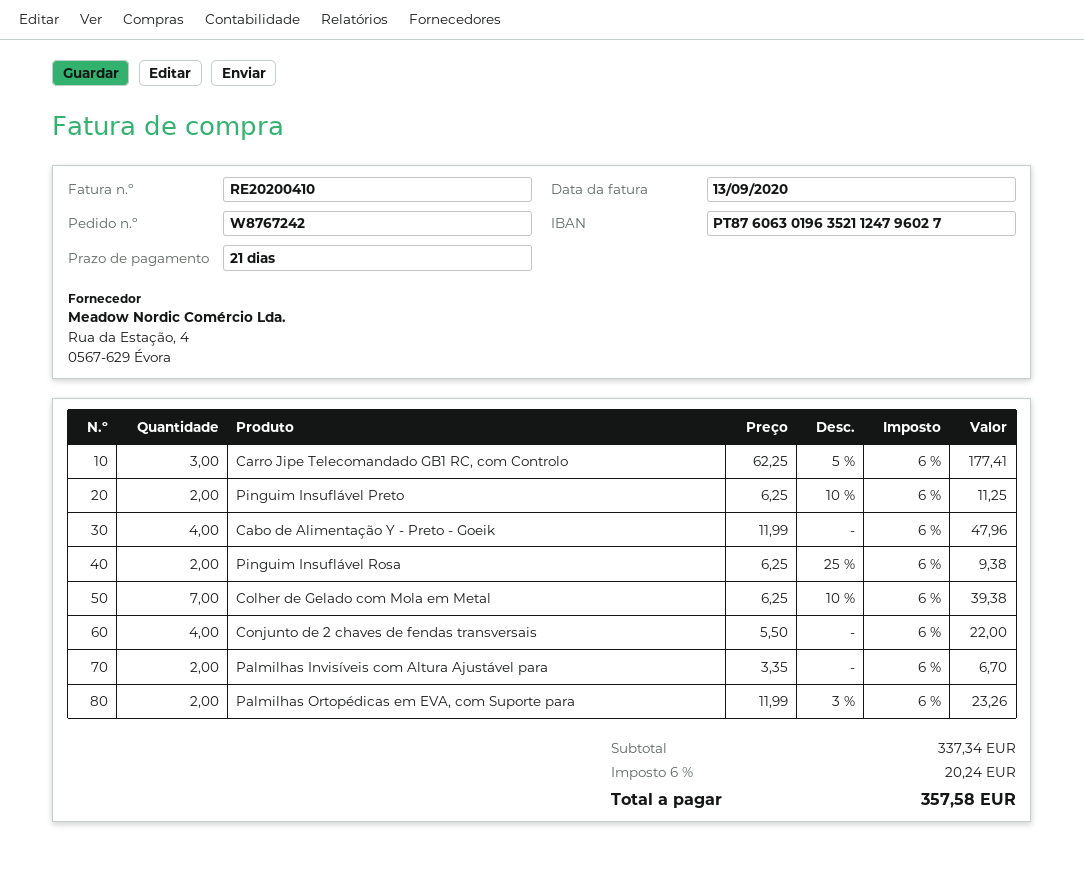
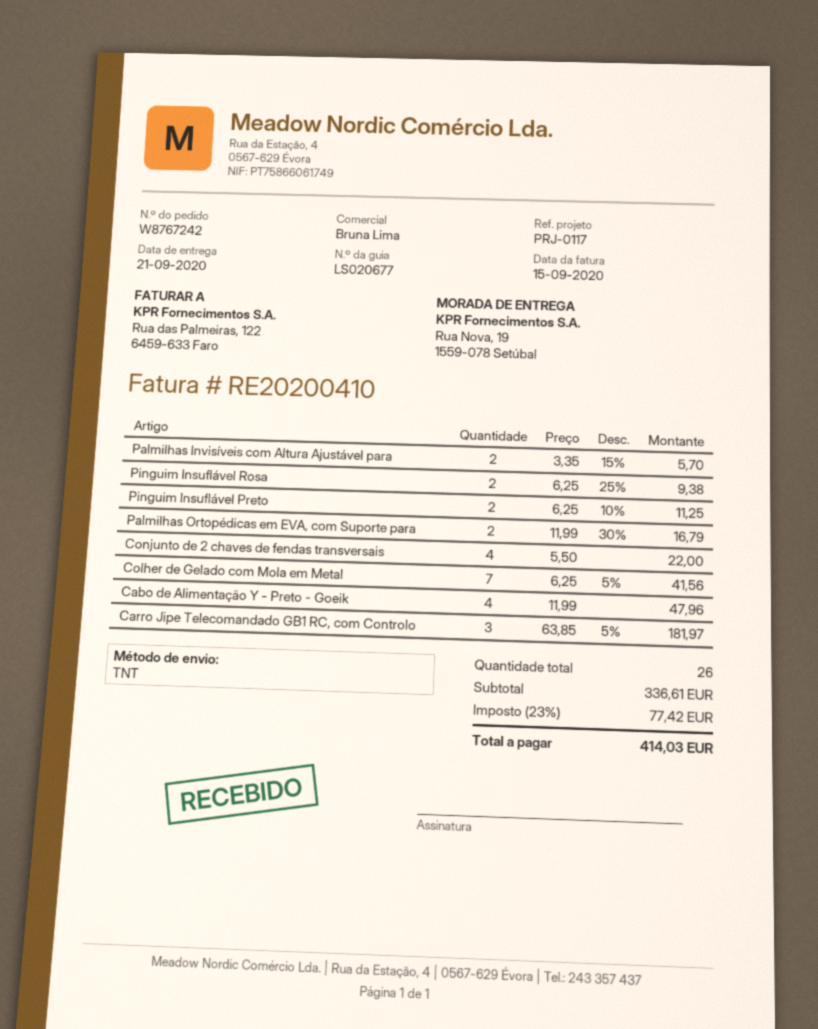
invoice date: 2020-09-13 -> 2020-09-15
Carro Jipe Telecomandado GB1 RC, com Controlo: 3 x 62.25 - 5% = 177.41 -> 3 x 63.85 - 5% = 181.97
Colher de Gelado com Mola em Metal: 7 x 6.25 - 10% = 39.38 -> 7 x 6.25 - 5% = 41.56
Palmilhas Invisíveis com Altura Ajustável para: 2 x 3.35 = 6.70 -> 2 x 3.35 - 15% = 5.70
Palmilhas Ortopédicas em EVA, com Suporte para: 2 x 11.99 - 3% = 23.26 -> 2 x 11.99 - 30% = 16.79
subtotal: 337.34 -> 336.61
tax: 6% = 20.24 -> 23% = 77.42
total: 357.58 -> 414.03

